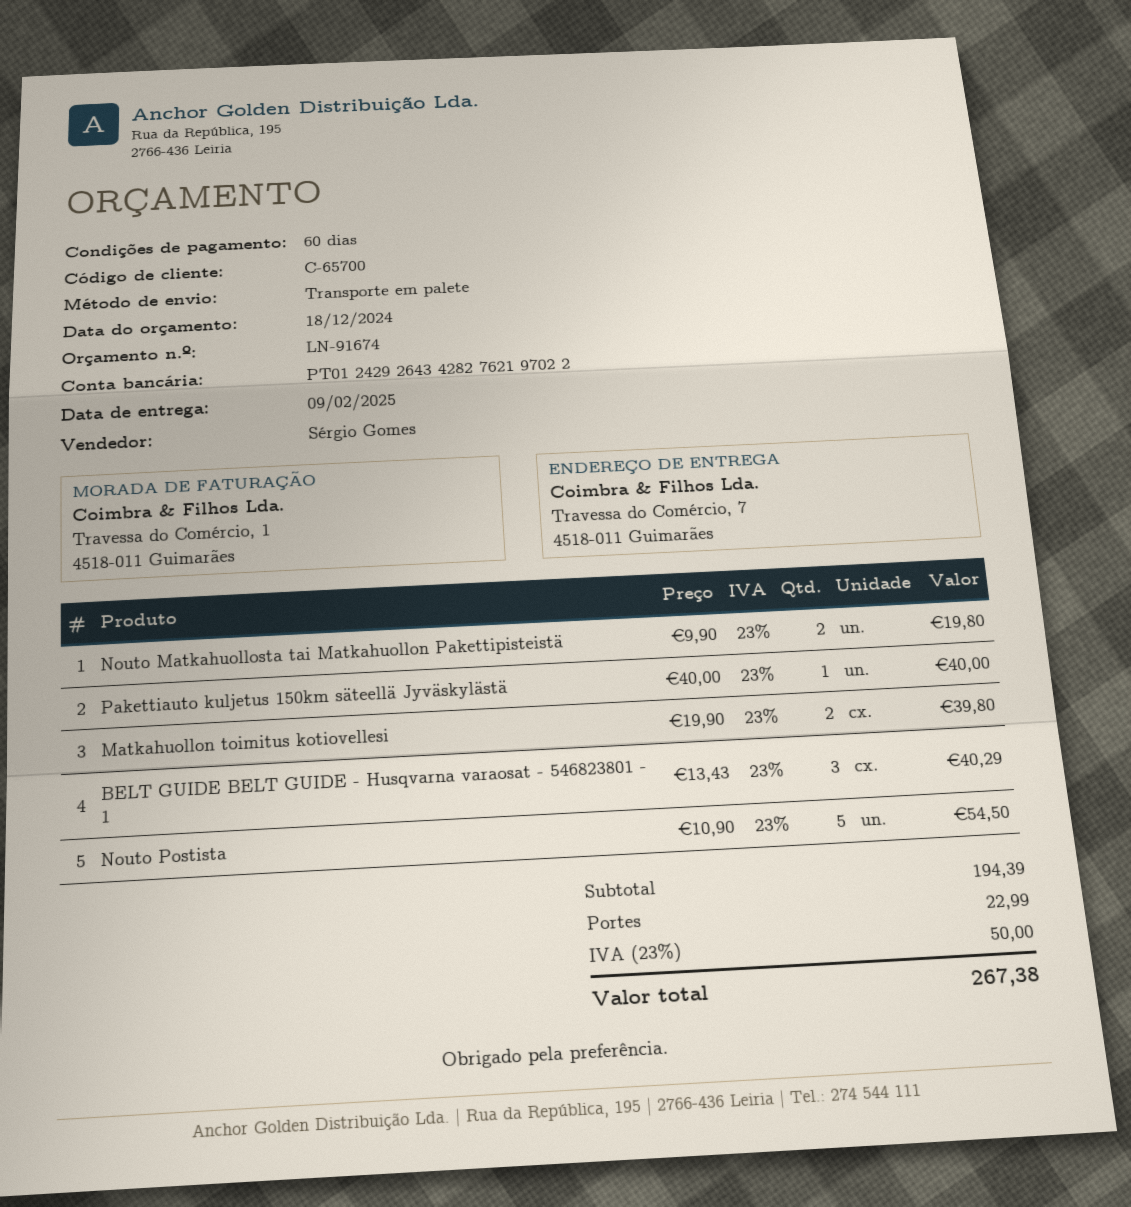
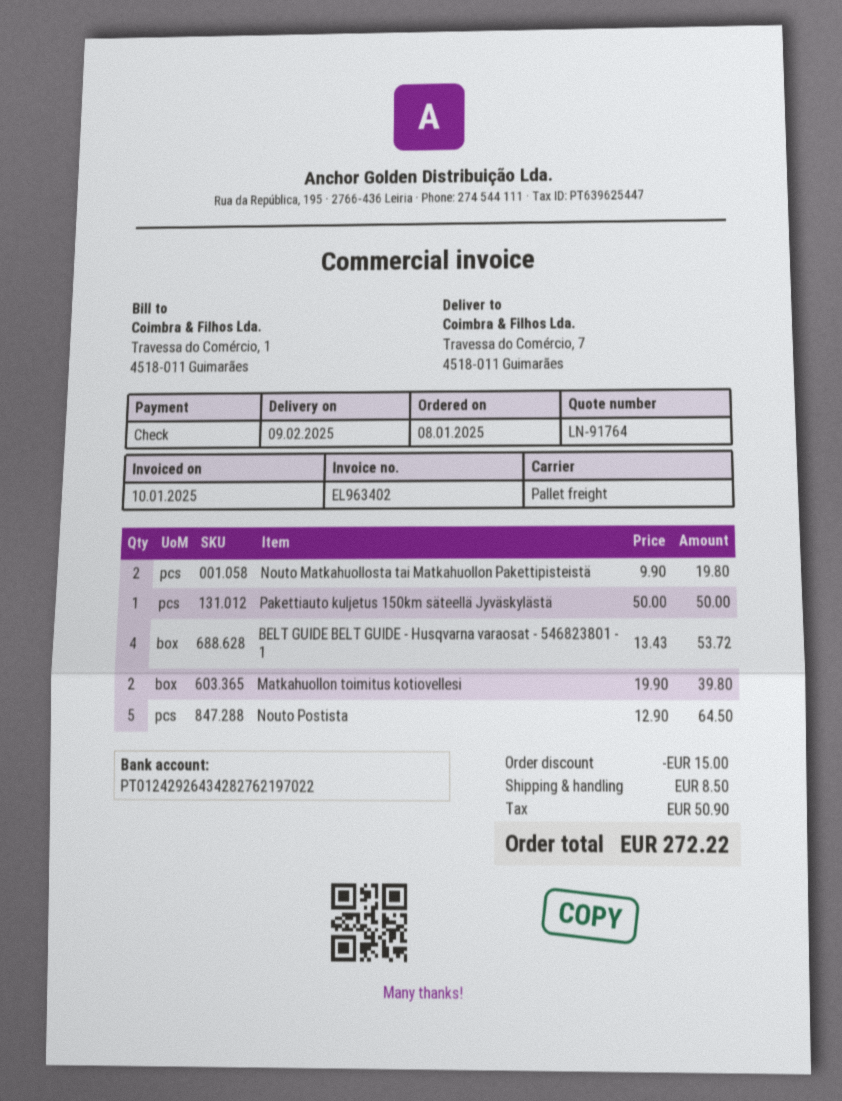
quote number: LN-91674 -> LN-91764
Pakettiauto kuljetus 150km säteellä Jyväskylästä: 1 x 40.00 = 40.00 -> 1 x 50.00 = 50.00
BELT GUIDE BELT GUIDE - Husqvarna varaosat - 546823801 - 1: 3 x 13.43 = 40.29 -> 4 x 13.43 = 53.72
Nouto Postista: 5 x 10.90 = 54.50 -> 5 x 12.90 = 64.50
discount: none -> 15.00
shipping: 22.99 -> 8.50
tax: 50.00 -> 50.90
total: 267.38 -> 272.22

